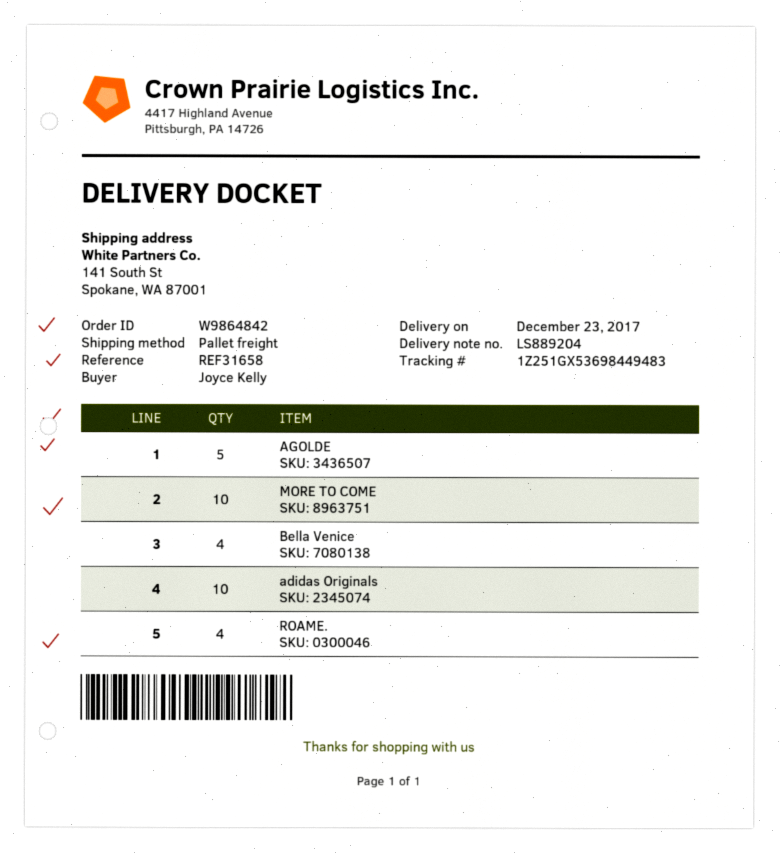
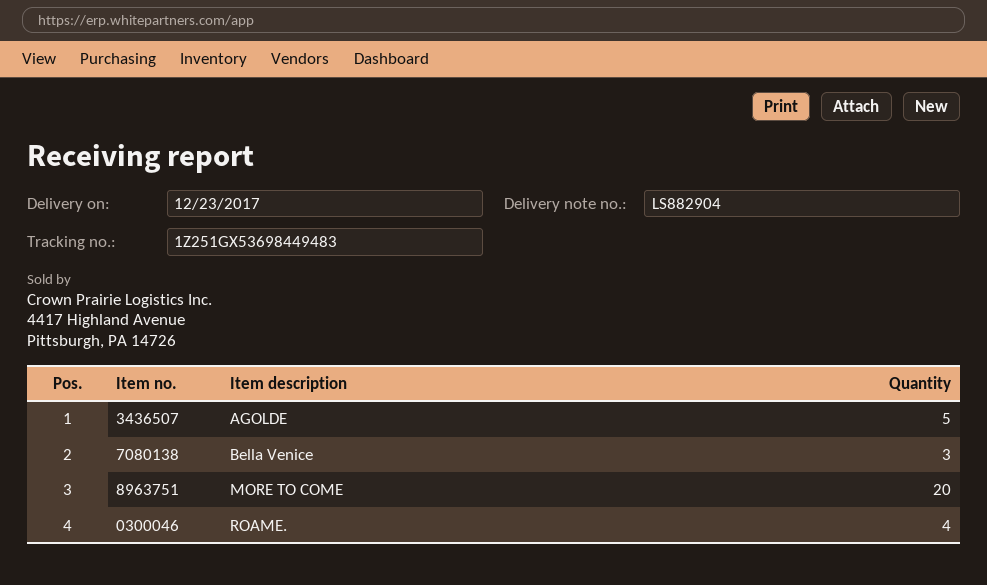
delivery note number: LS889204 -> LS882904
MORE TO COME: 10 -> 20
Bella Venice: 4 -> 3
adidas Originals: 10 -> none

